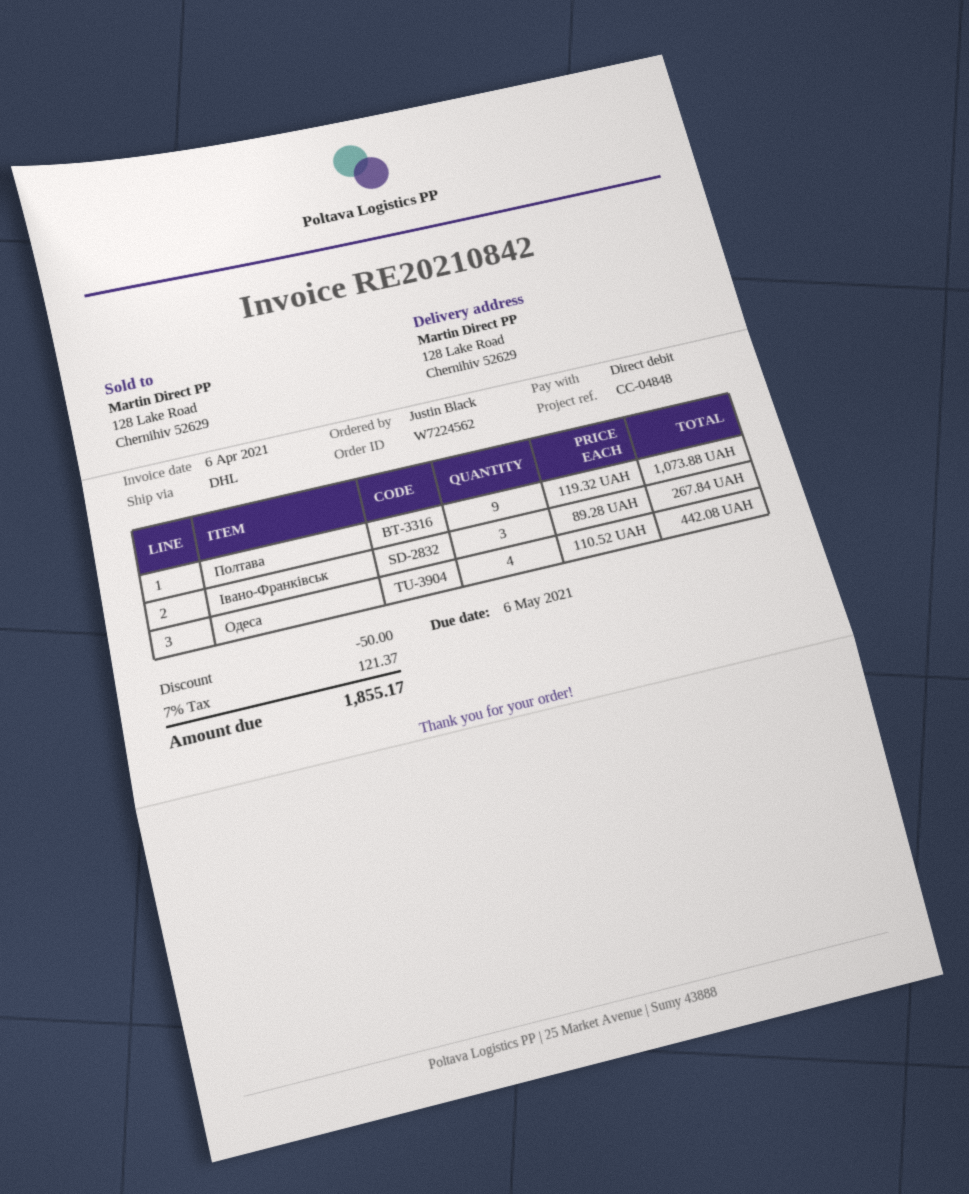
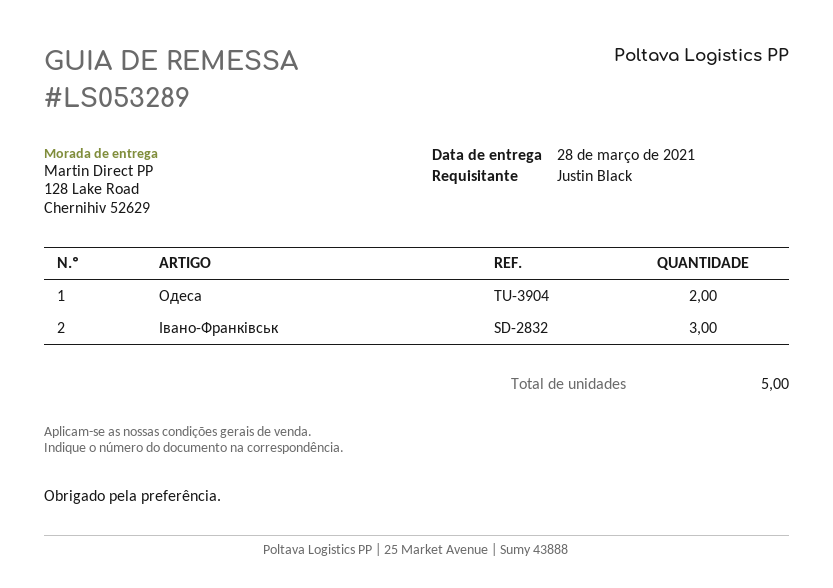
Полтава: 9 -> none
Одеса: 4 -> 2

